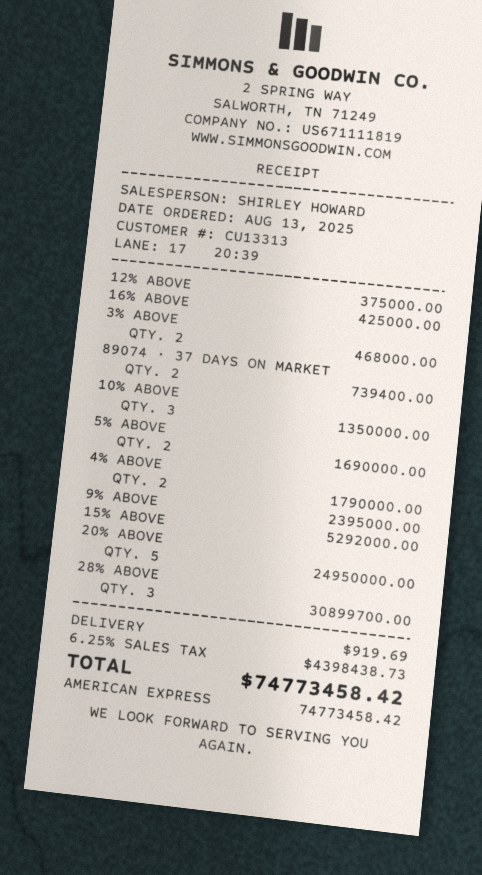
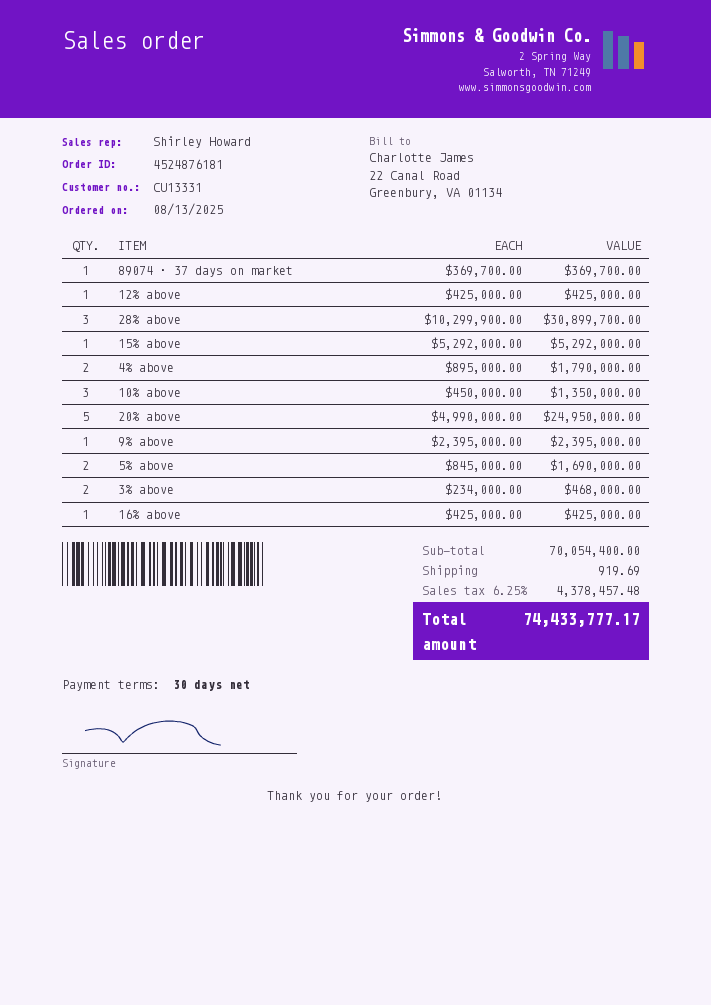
customer number: CU13313 -> CU13331
12% ABOVE: 1 for 375000.00 -> 1 for 425000.00
89074 · 37 DAYS ON MARKET: 2 for 739400.00 -> 1 for 369700.00
tax: 6.25% = 4398438.73 -> 6.25% = 4378457.48
total: 74773458.42 -> 74433777.17

